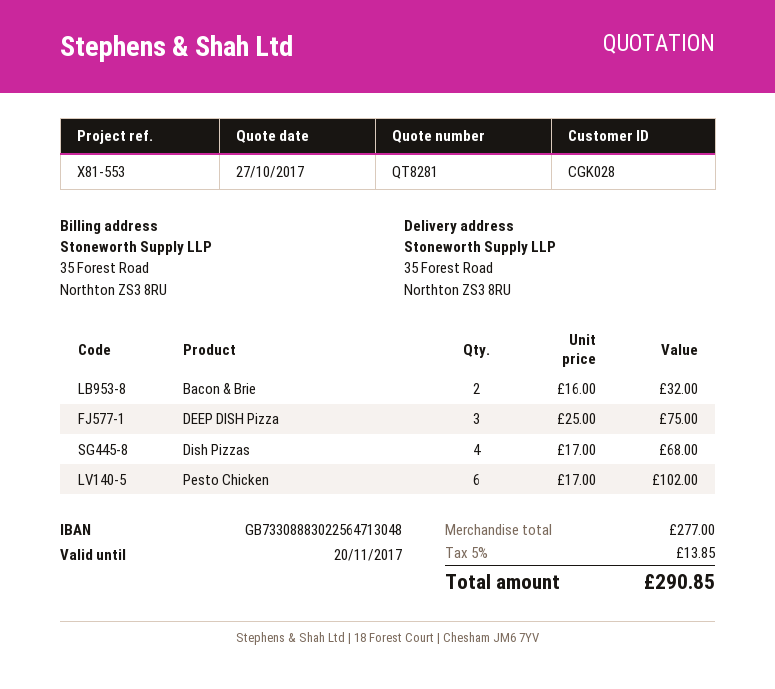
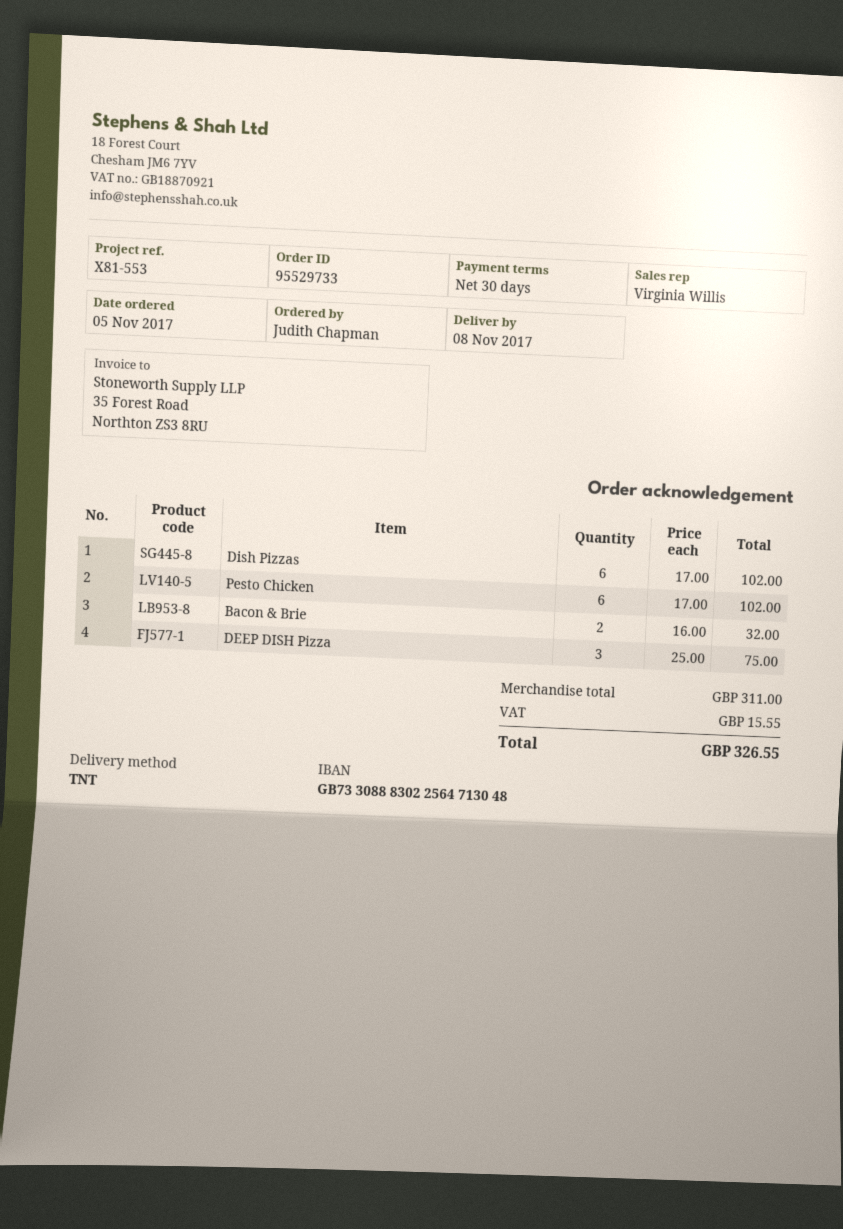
Dish Pizzas: 4 x 17.00 = 68.00 -> 6 x 17.00 = 102.00
subtotal: 277.00 -> 311.00
tax: 13.85 -> 15.55
total: 290.85 -> 326.55

